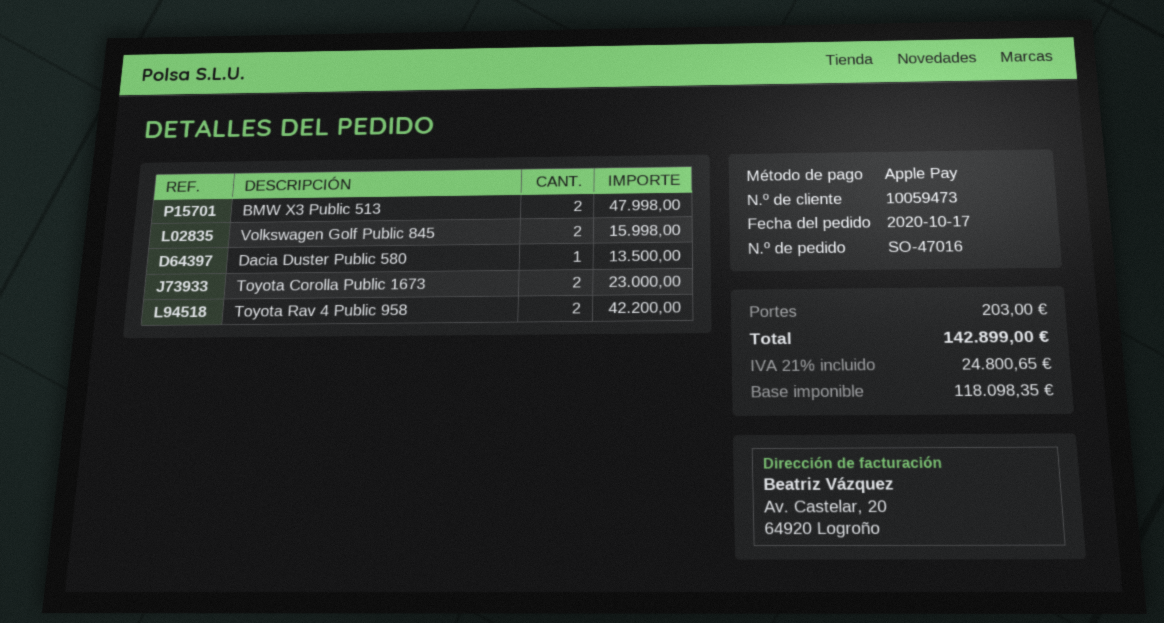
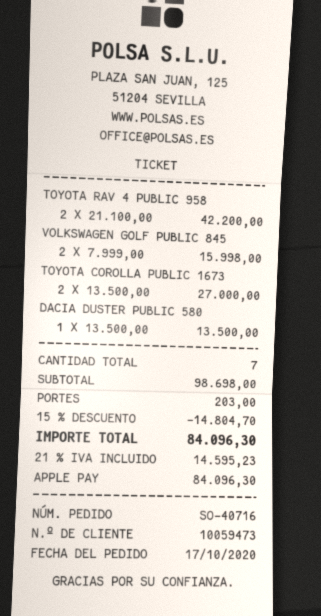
order number: SO-47016 -> SO-40716
BMW X3 Public 513: 2 for 47998.00 -> none
Toyota Corolla Public 1673: 2 for 23000.00 -> 2 for 27000.00
discount: none -> 15% = 14804.70
tax: 21% = 24800.65 -> 21% = 14595.23
total: 142899.00 -> 84096.30

